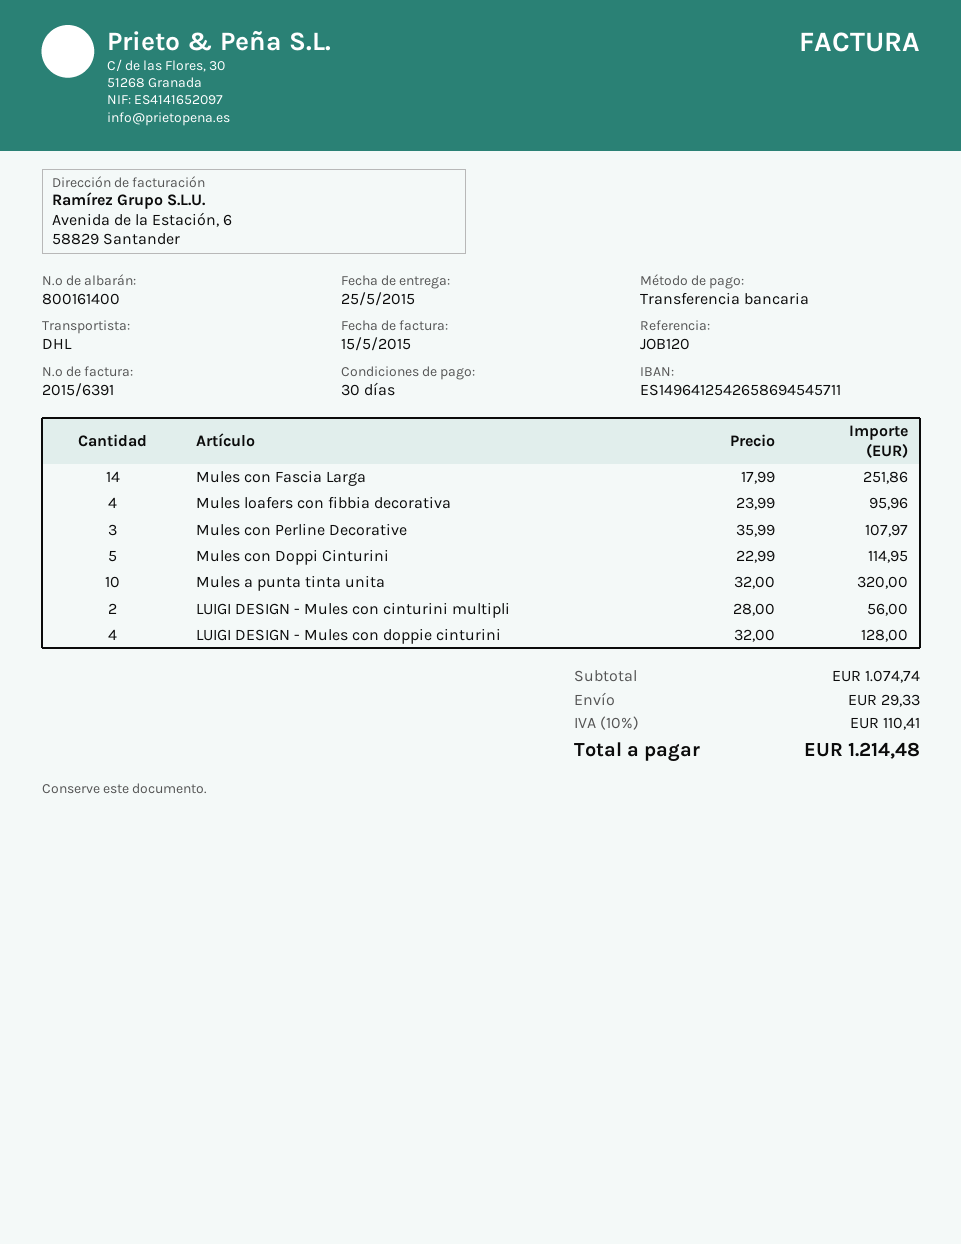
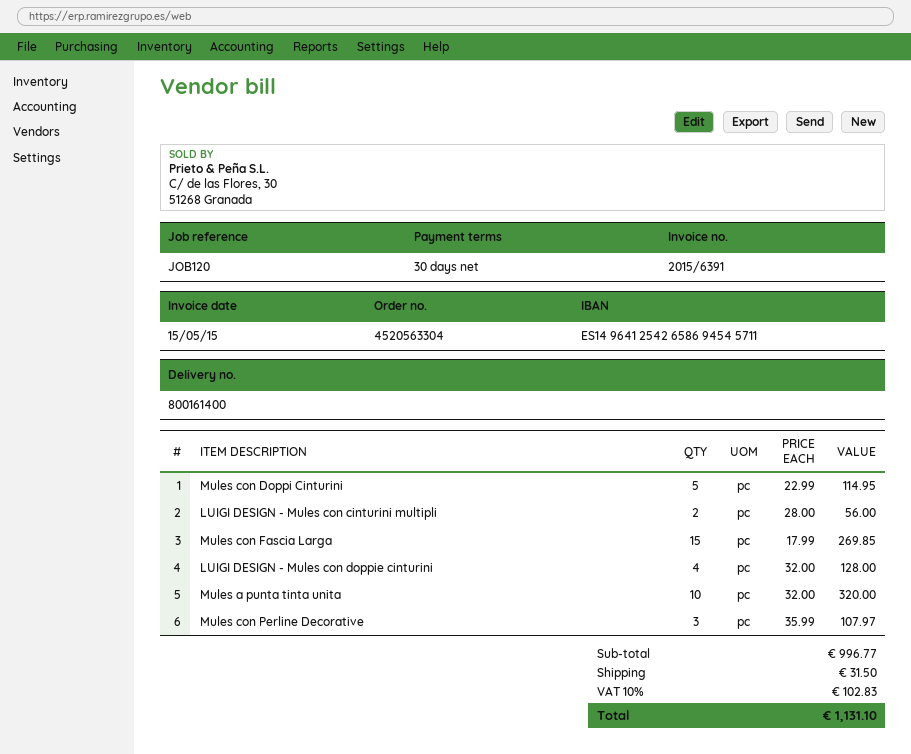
Mules con Fascia Larga: 14 x 17.99 = 251.86 -> 15 x 17.99 = 269.85
Mules loafers con fibbia decorativa: 4 x 23.99 = 95.96 -> none
subtotal: 1074.74 -> 996.77
shipping: 29.33 -> 31.50
tax: 10% = 110.41 -> 10% = 102.83
total: 1214.48 -> 1131.10

